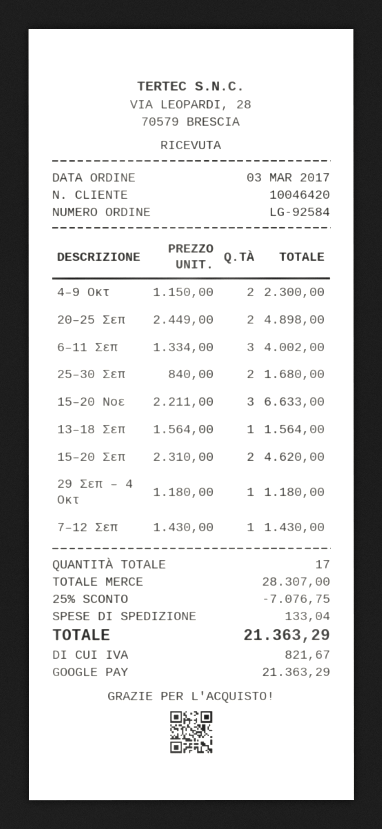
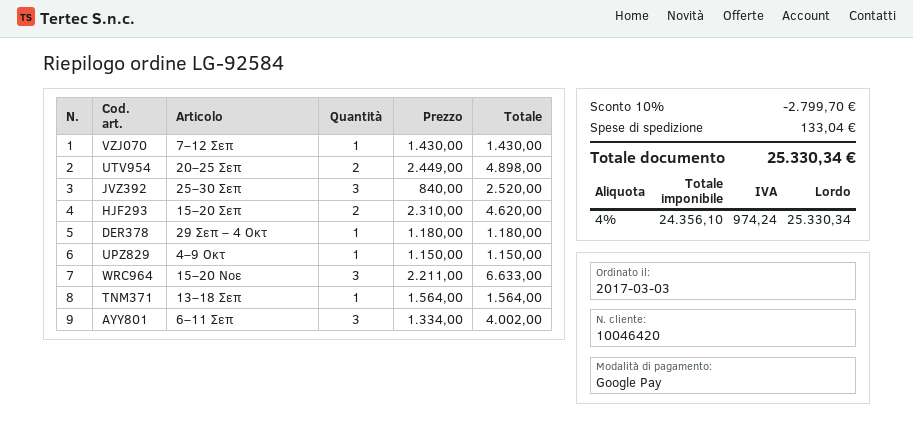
4–9 Οκτ: 2 x 1150.00 = 2300.00 -> 1 x 1150.00 = 1150.00
25–30 Σεπ: 2 x 840.00 = 1680.00 -> 3 x 840.00 = 2520.00
discount: 25% = 7076.75 -> 10% = 2799.70
tax: 821.67 -> 974.24
total: 21363.29 -> 25330.34

